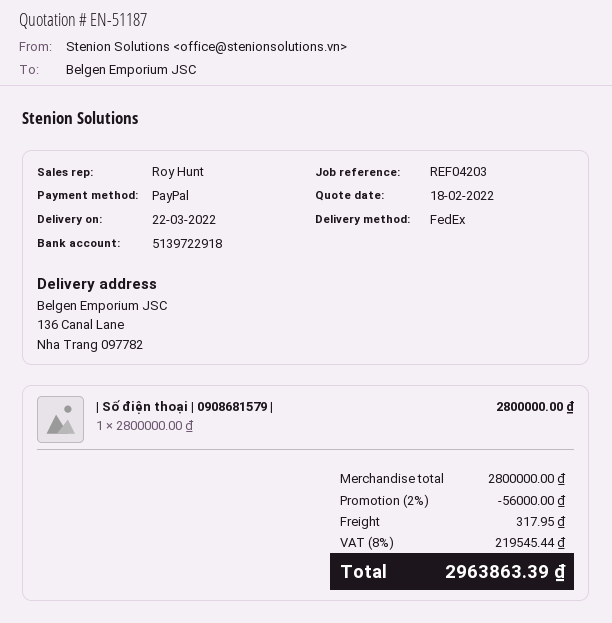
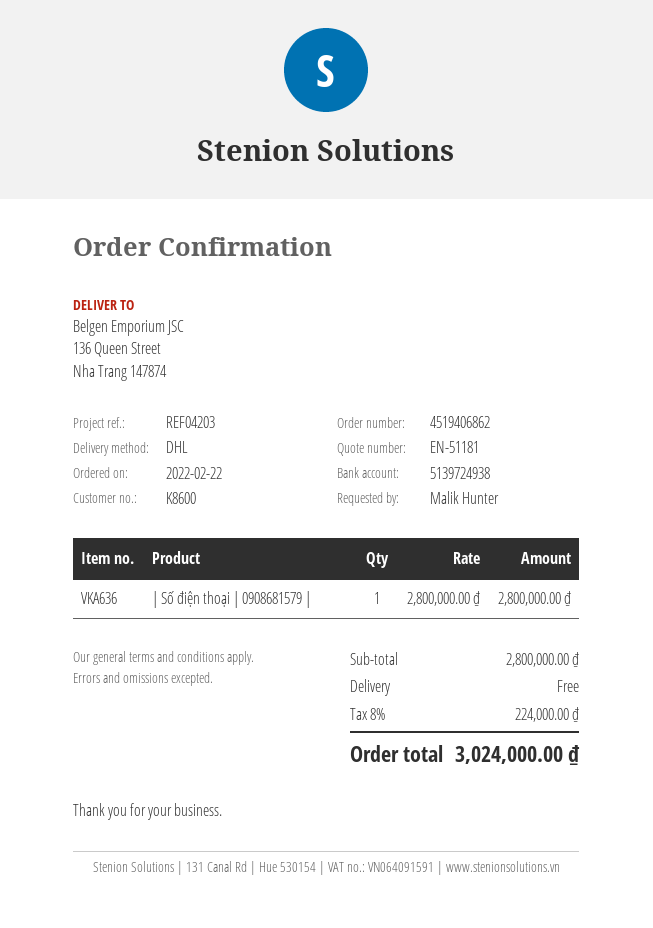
quote number: EN-51187 -> EN-51181
bank account: 5139722918 -> 5139724938
shipping method: FedEx -> DHL
ship to: 136 Canal Lane, Nha Trang 097782 -> 136 Queen Street, Nha Trang 147874
discount: 2% = 56000.00 -> none
shipping: 317.95 -> 0.00
tax: 8% = 219545.44 -> 8% = 224000.00
total: 2963863.39 -> 3024000.00

